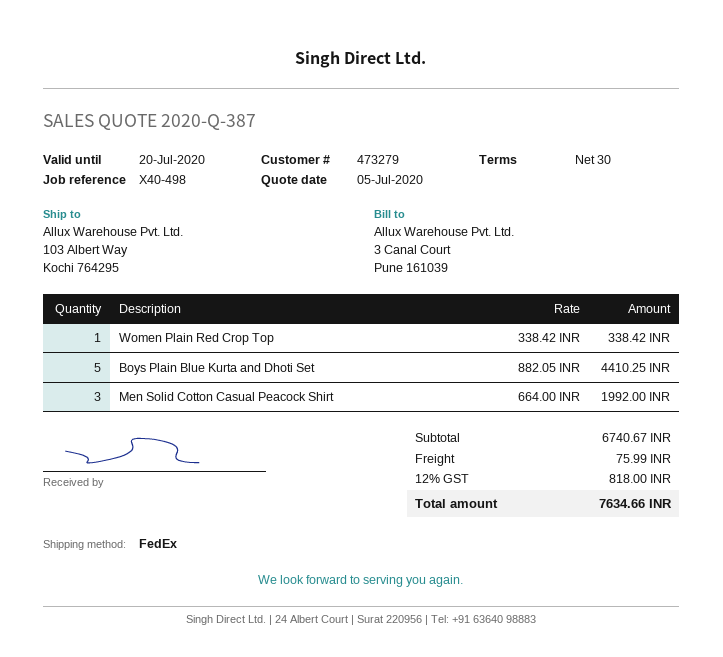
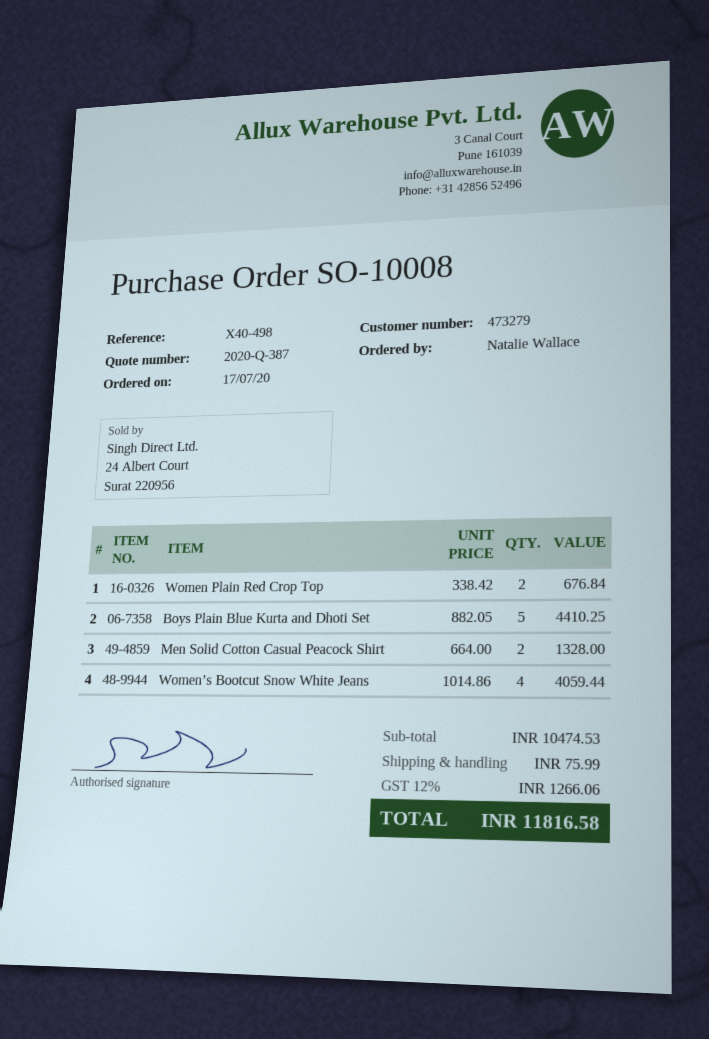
Women Plain Red Crop Top: 1 x 338.42 = 338.42 -> 2 x 338.42 = 676.84
Men Solid Cotton Casual Peacock Shirt: 3 x 664.00 = 1992.00 -> 2 x 664.00 = 1328.00
Women’s Bootcut Snow White Jeans: none -> 4 x 1014.86 = 4059.44
subtotal: 6740.67 -> 10474.53
tax: 12% = 818.00 -> 12% = 1266.06
total: 7634.66 -> 11816.58

